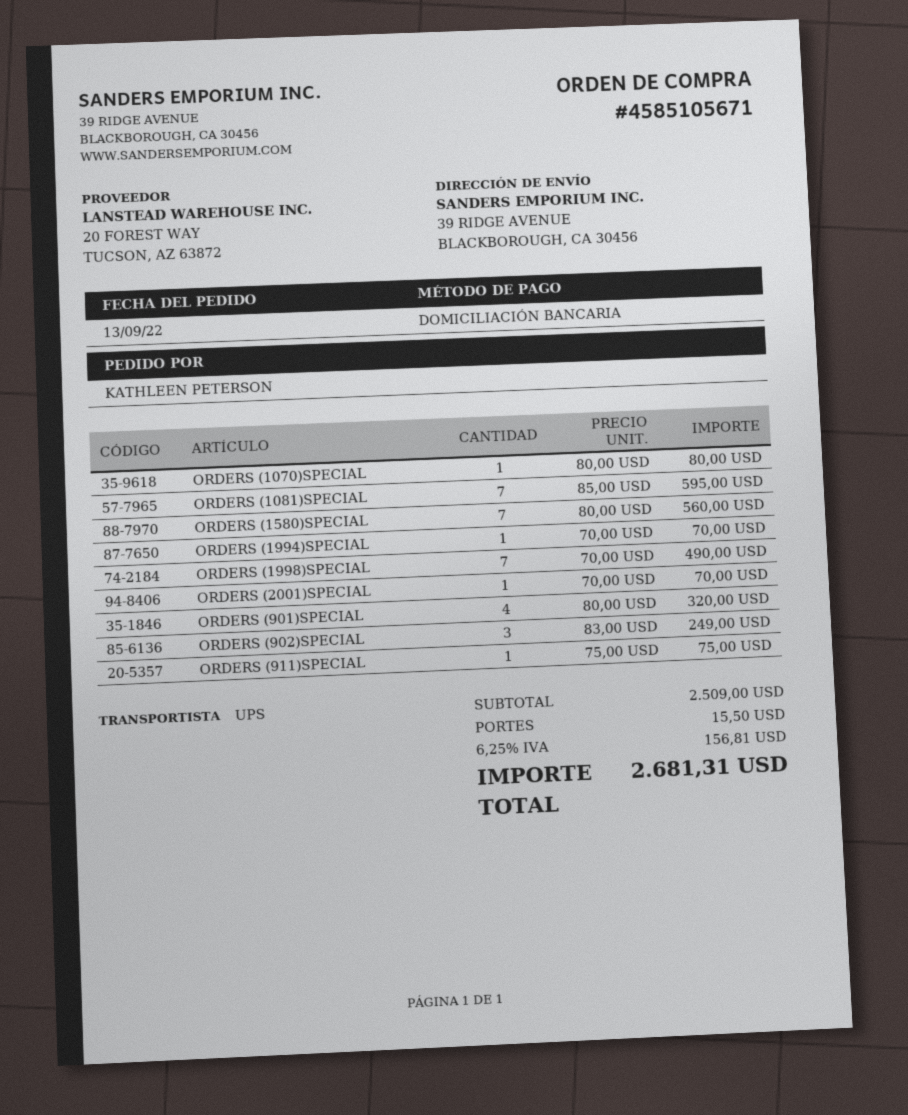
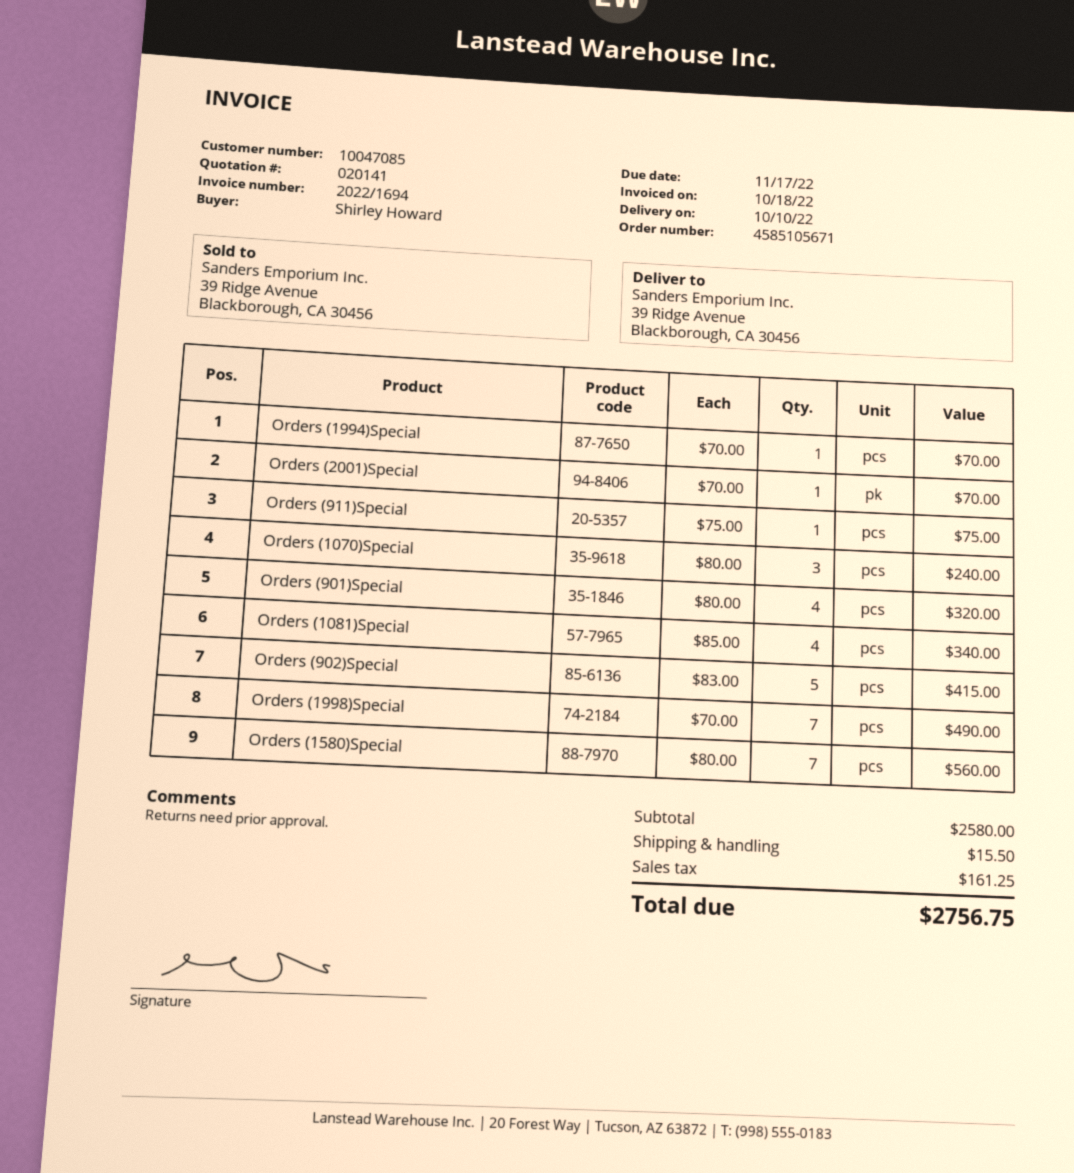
ordered by: KATHLEEN PETERSON -> Shirley Howard
ORDERS (1070)SPECIAL: 1 x 80.00 = 80.00 -> 3 x 80.00 = 240.00
ORDERS (1081)SPECIAL: 7 x 85.00 = 595.00 -> 4 x 85.00 = 340.00
ORDERS (902)SPECIAL: 3 x 83.00 = 249.00 -> 5 x 83.00 = 415.00
subtotal: 2509.00 -> 2580.00
tax: 156.81 -> 161.25
total: 2681.31 -> 2756.75

